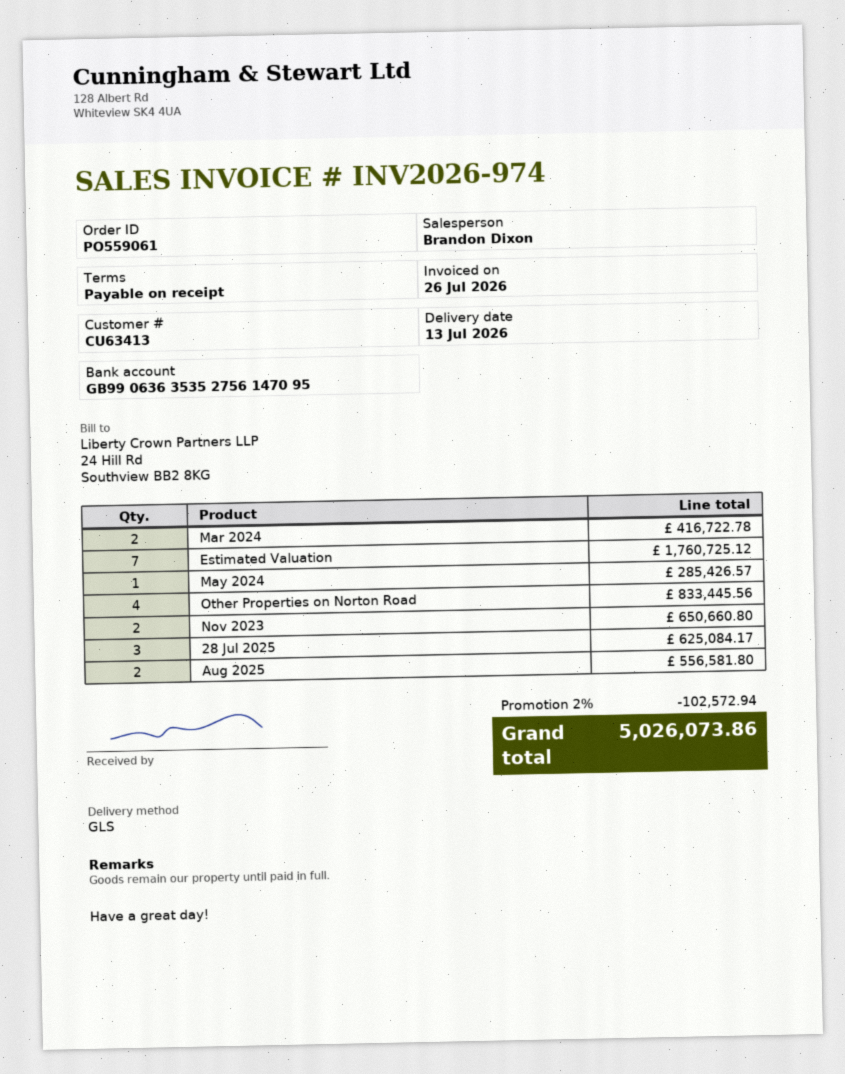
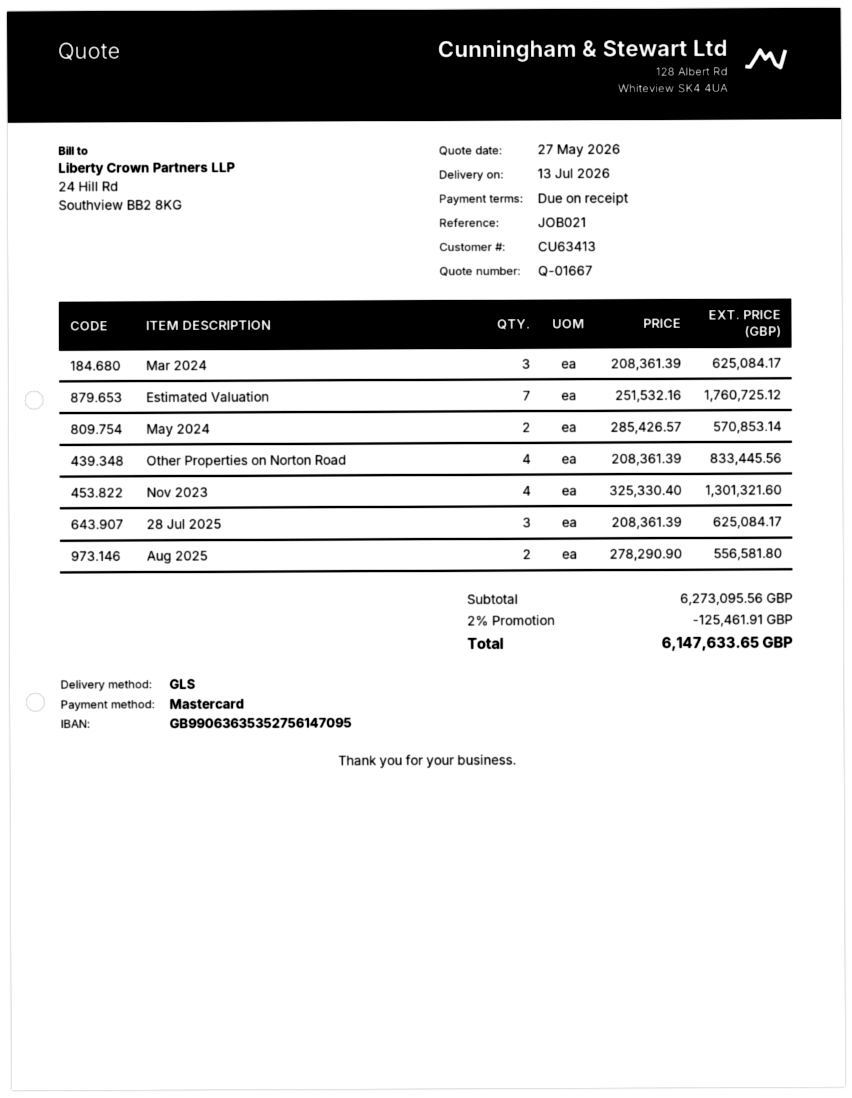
Mar 2024: 2 for 416722.78 -> 3 for 625084.17
May 2024: 1 for 285426.57 -> 2 for 570853.14
Nov 2023: 2 for 650660.80 -> 4 for 1301321.60
discount: 2% = 102572.94 -> 2% = 125461.91
total: 5026073.86 -> 6147633.65

